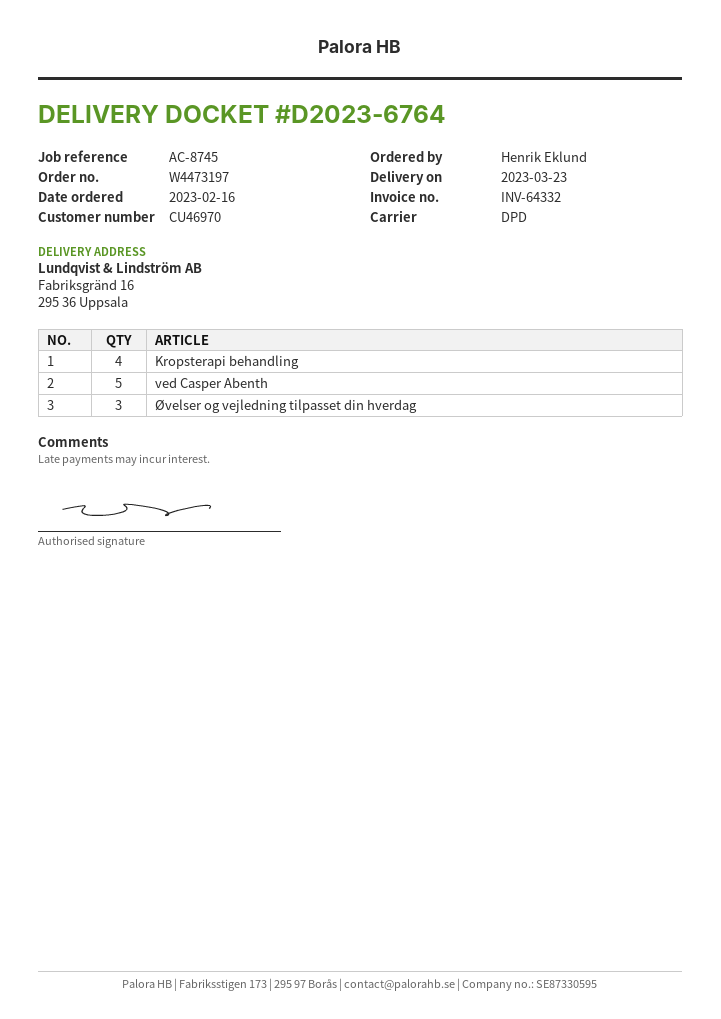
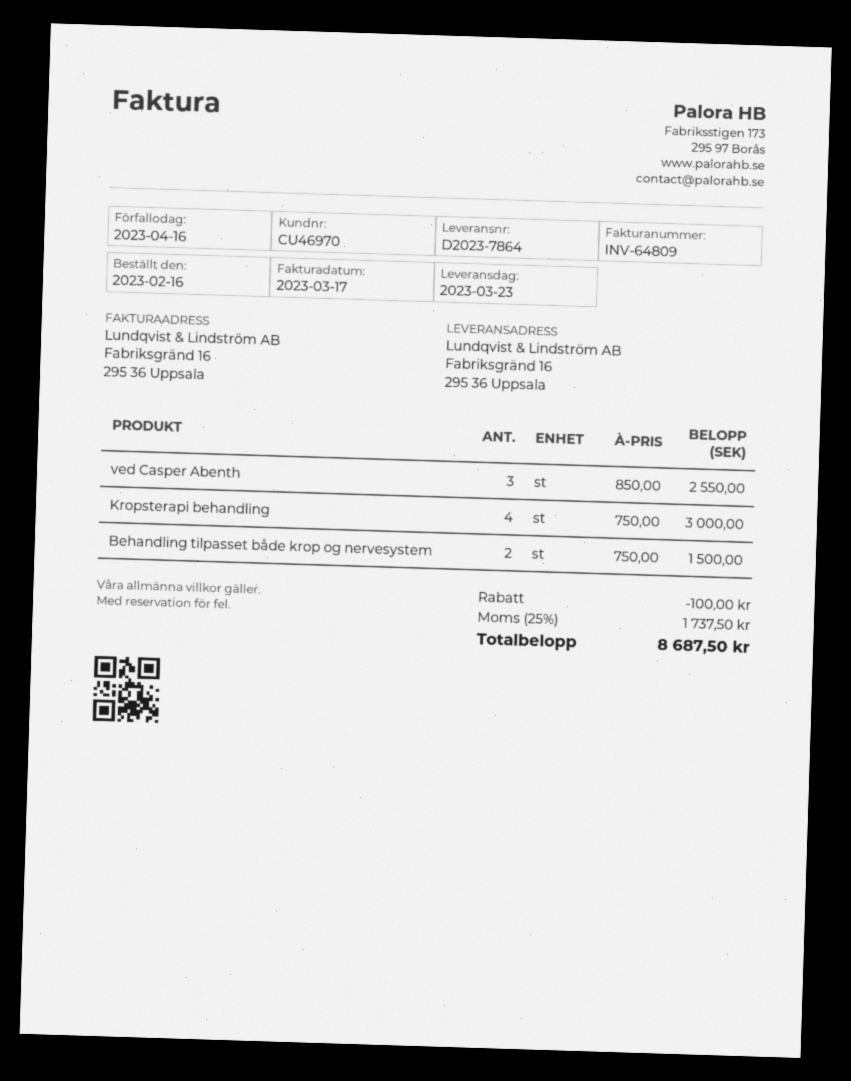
delivery note number: D2023-6764 -> D2023-7864
invoice number: INV-64332 -> INV-64809
ved Casper Abenth: 5 -> 3
Øvelser og vejledning tilpasset din hverdag: 3 -> none
Behandling tilpasset både krop og nervesystem: none -> 2

